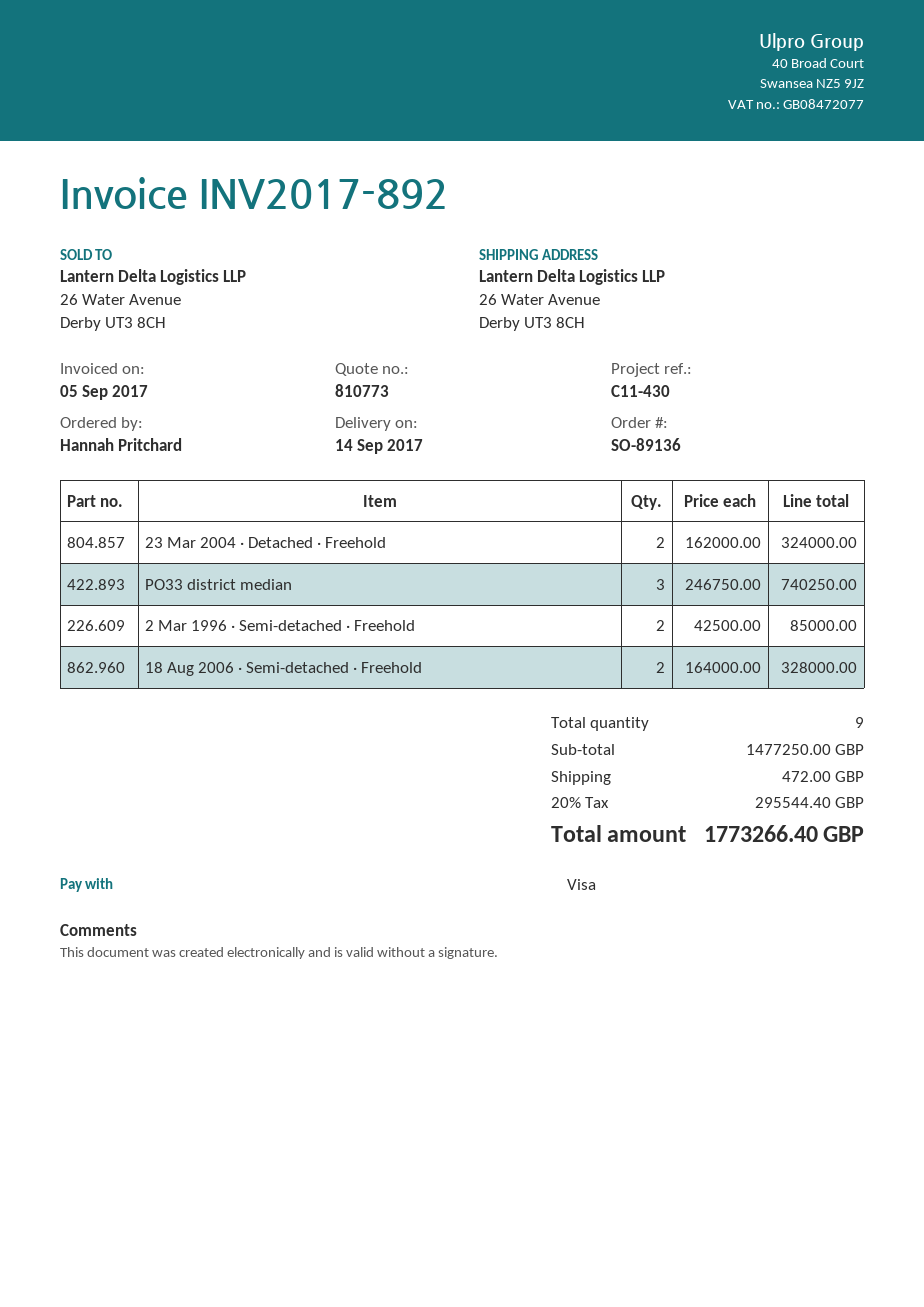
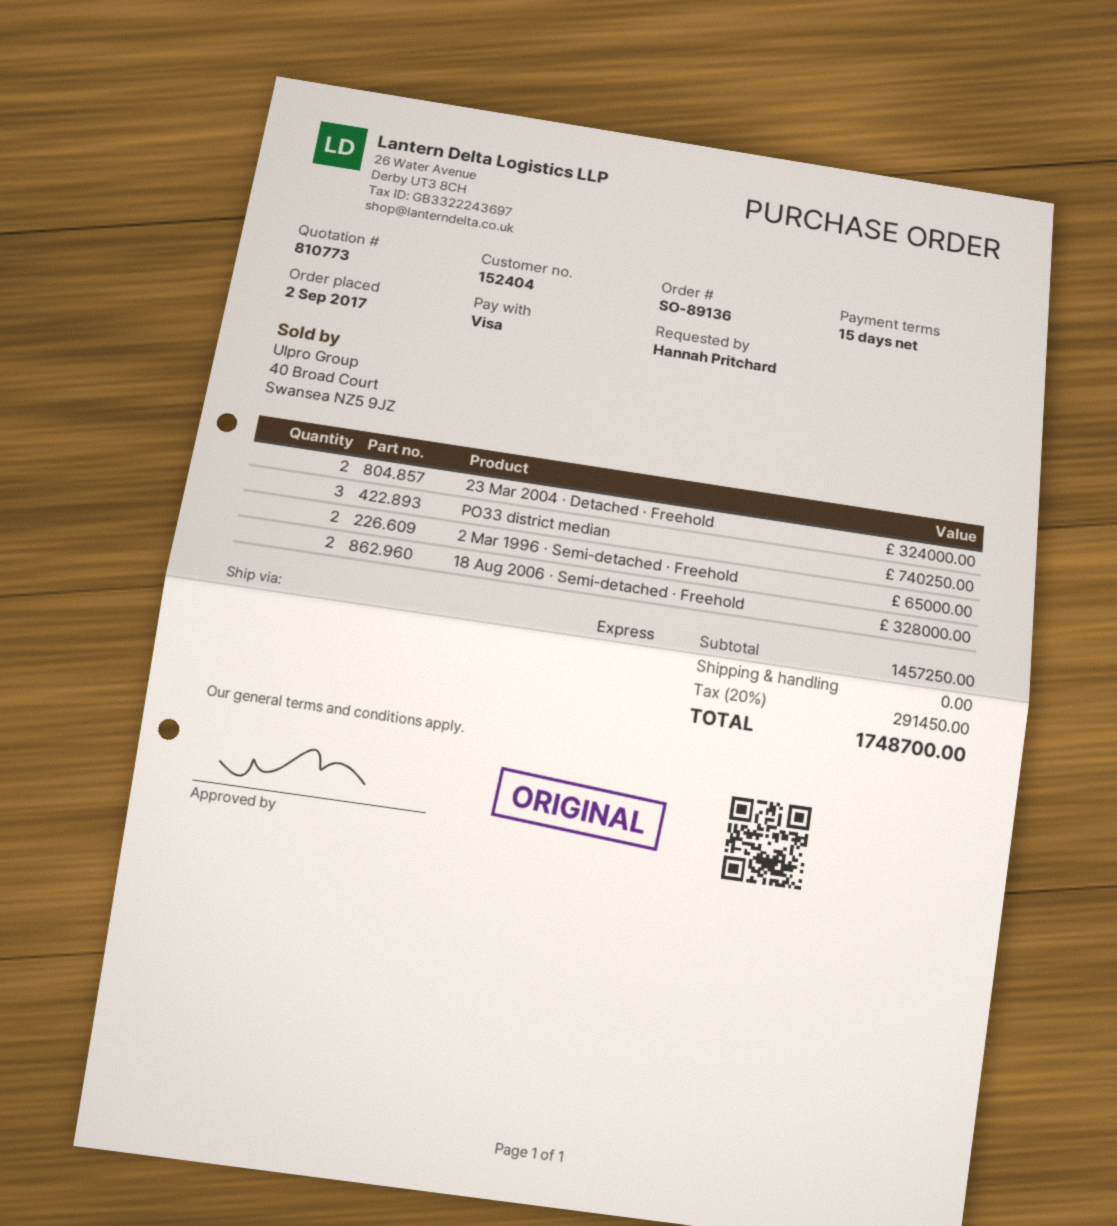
2 Mar 1996 · Semi-detached · Freehold: 2 for 85000.00 -> 2 for 65000.00
subtotal: 1477250.00 -> 1457250.00
shipping: 472.00 -> 0.00
tax: 20% = 295544.40 -> 20% = 291450.00
total: 1773266.40 -> 1748700.00

